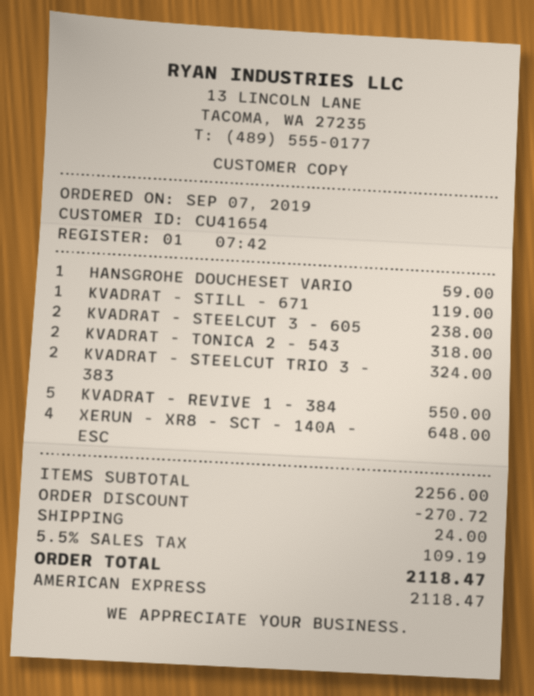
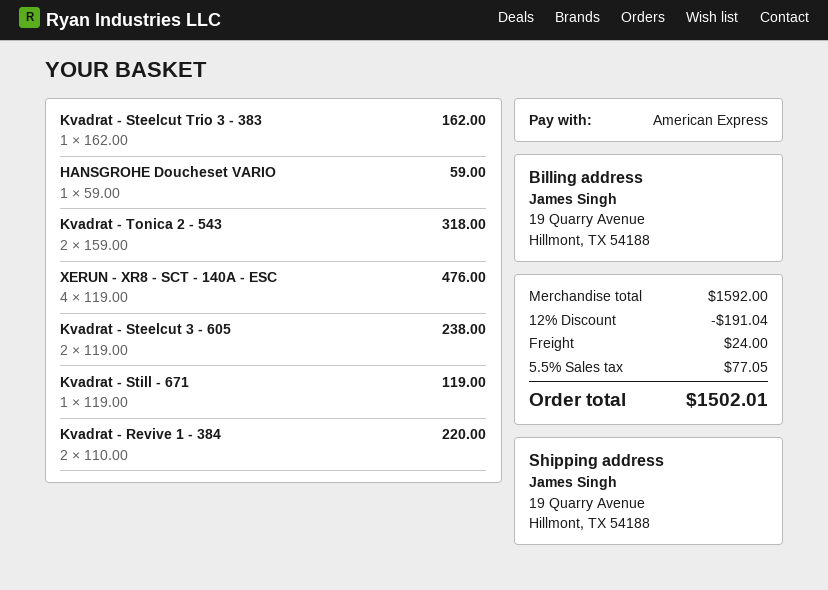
KVADRAT - STEELCUT TRIO 3 - 383: 2 for 324.00 -> 1 for 162.00
KVADRAT - REVIVE 1 - 384: 5 for 550.00 -> 2 for 220.00
XERUN - XR8 - SCT - 140A - ESC: 4 for 648.00 -> 4 for 476.00
subtotal: 2256.00 -> 1592.00
discount: 270.72 -> 191.04
tax: 5.5% = 109.19 -> 5.5% = 77.05
total: 2118.47 -> 1502.01

